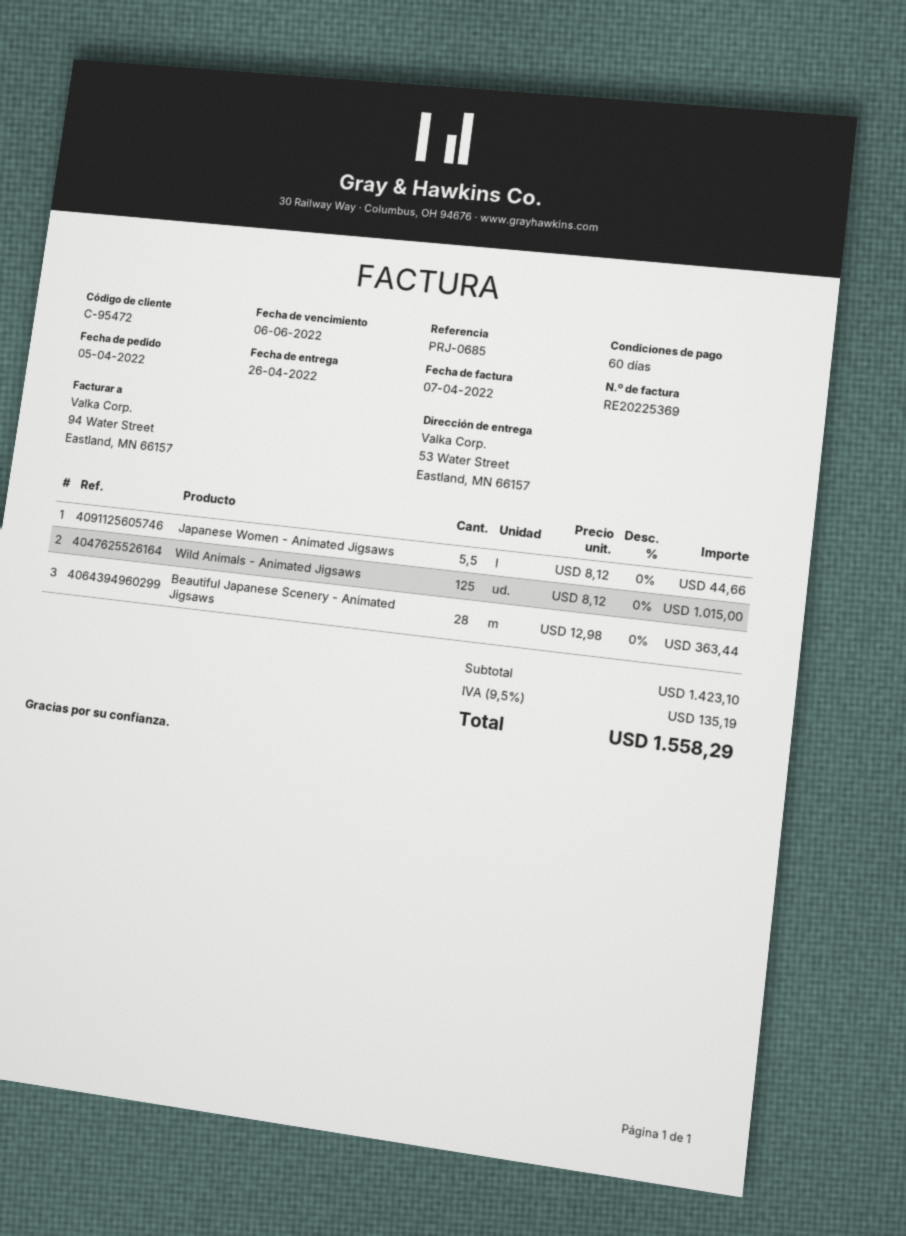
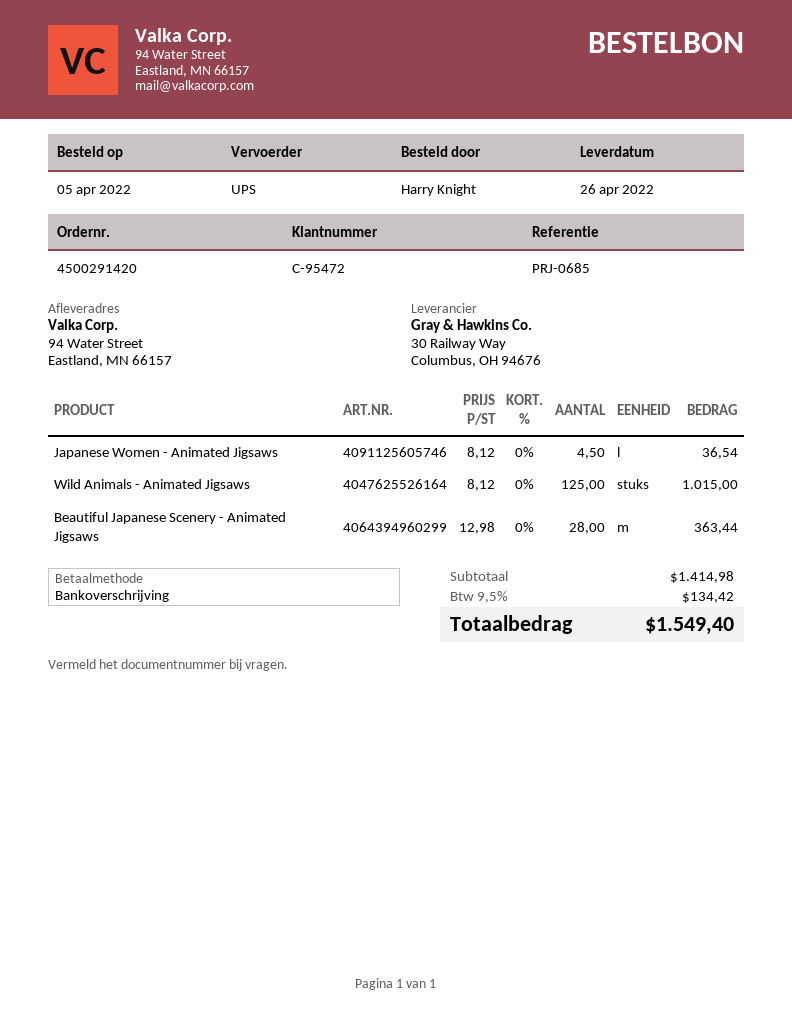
ship to: 53 Water Street, Eastland, MN 66157 -> 94 Water Street, Eastland, MN 66157
Japanese Women - Animated Jigsaws: 5.5 x 8.12 = 44.66 -> 4.5 x 8.12 = 36.54
subtotal: 1423.10 -> 1414.98
tax: 9.5% = 135.19 -> 9.5% = 134.42
total: 1558.29 -> 1549.40

